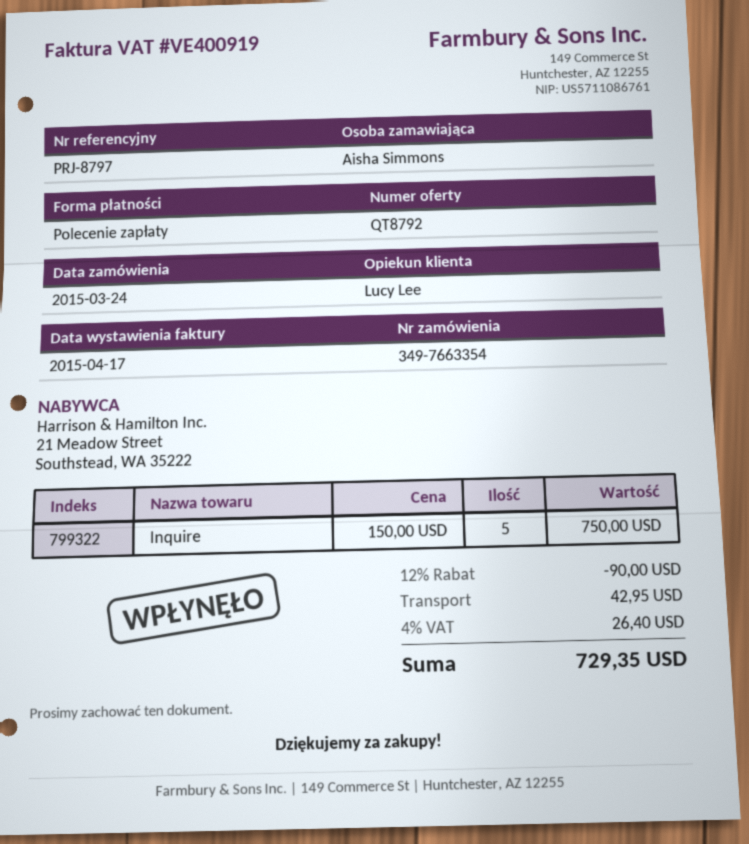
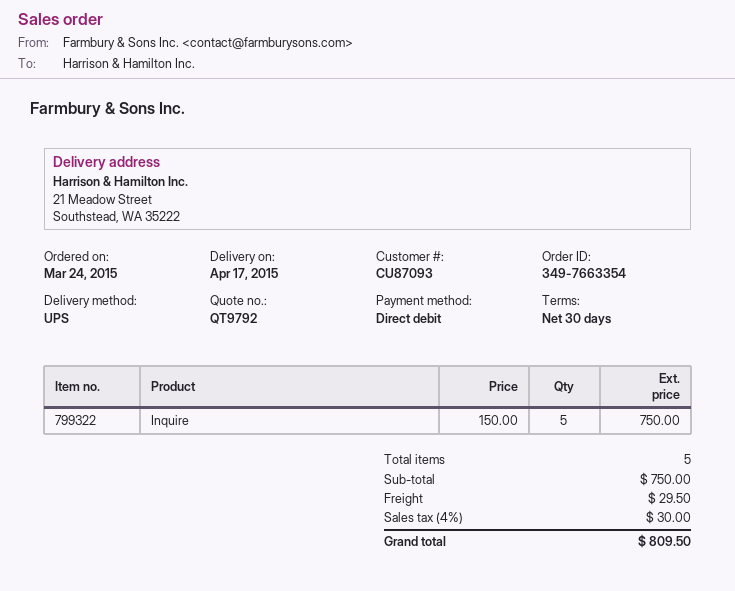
quote number: QT8792 -> QT9792
discount: 12% = 90.00 -> none
shipping: 42.95 -> 29.50
tax: 4% = 26.40 -> 4% = 30.00
total: 729.35 -> 809.50

